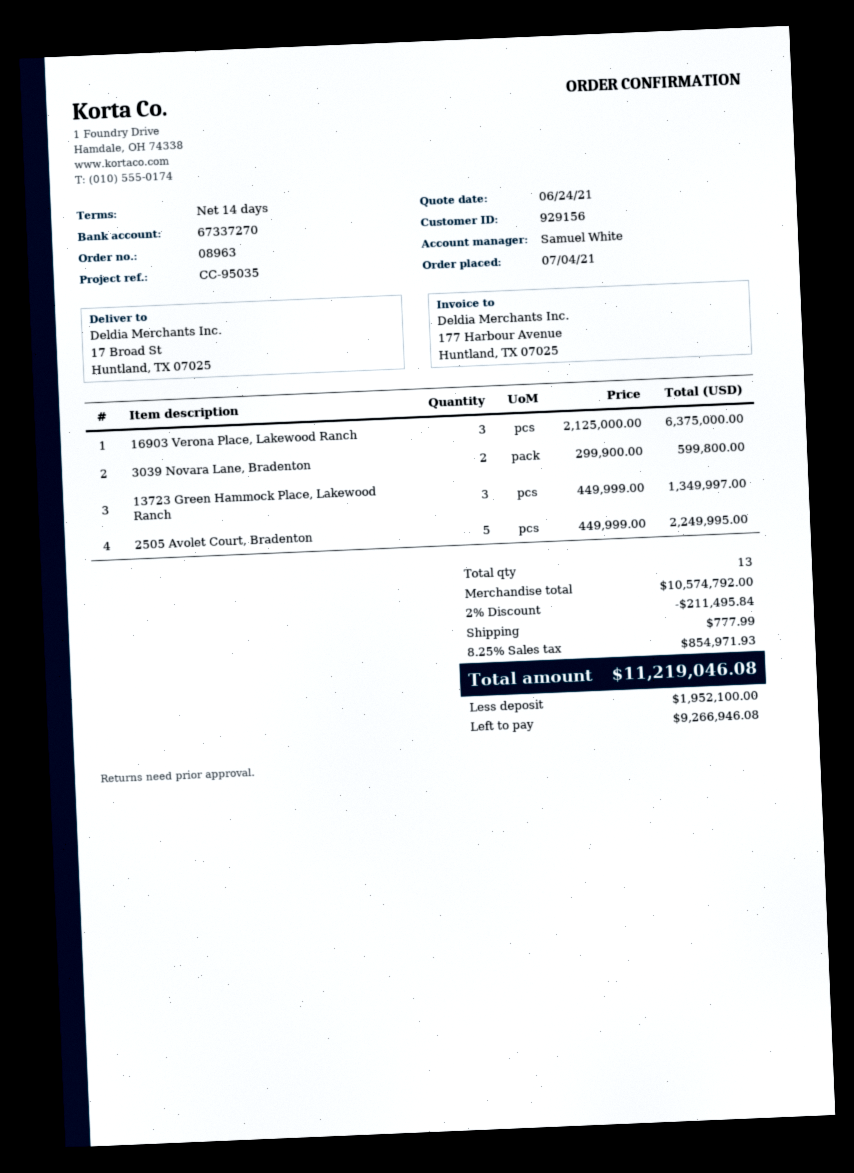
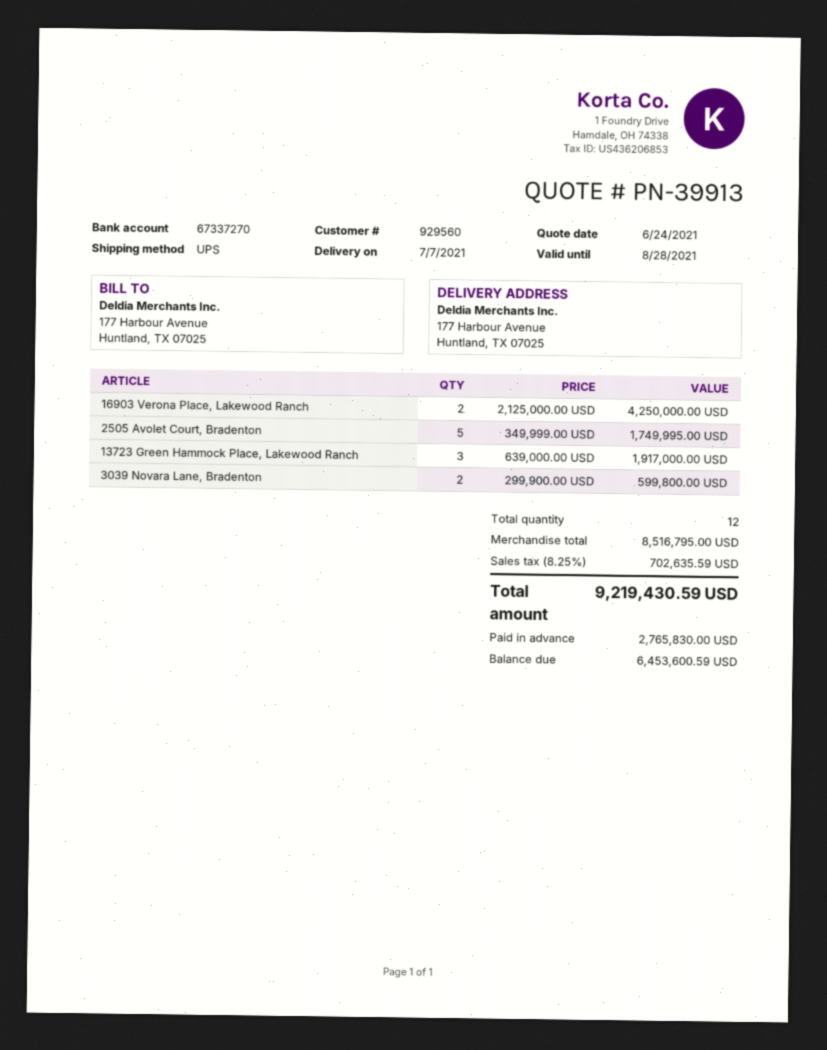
customer number: 929156 -> 929560
ship to: 17 Broad St, Huntland, TX 07025 -> 177 Harbour Avenue, Huntland, TX 07025
16903 Verona Place, Lakewood Ranch: 3 x 2125000.00 = 6375000.00 -> 2 x 2125000.00 = 4250000.00
13723 Green Hammock Place, Lakewood Ranch: 3 x 449999.00 = 1349997.00 -> 3 x 639000.00 = 1917000.00
2505 Avolet Court, Bradenton: 5 x 449999.00 = 2249995.00 -> 5 x 349999.00 = 1749995.00
total quantity: 13 -> 12
subtotal: 10574792.00 -> 8516795.00
discount: 2% = 211495.84 -> none
shipping: 777.99 -> none
tax: 8.25% = 854971.93 -> 8.25% = 702635.59
total: 11219046.08 -> 9219430.59
deposit: 1952100.00 -> 2765830.00
balance: 9266946.08 -> 6453600.59

